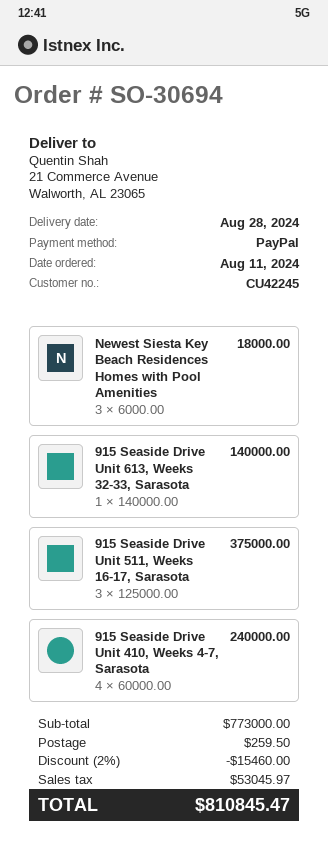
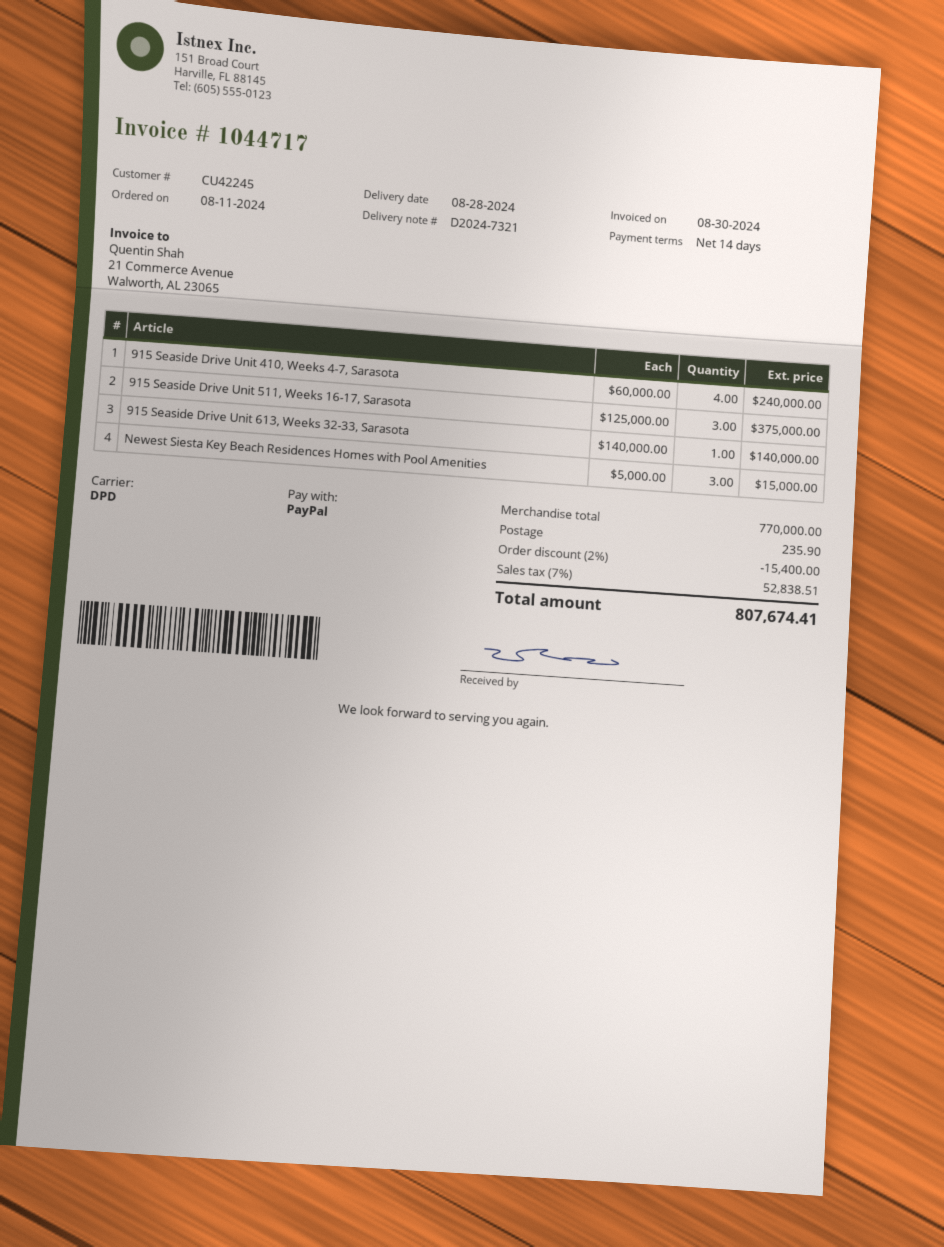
Newest Siesta Key Beach Residences Homes with Pool Amenities: 3 x 6000.00 = 18000.00 -> 3 x 5000.00 = 15000.00
subtotal: 773000.00 -> 770000.00
discount: 2% = 15460.00 -> 2% = 15400.00
shipping: 259.50 -> 235.90
tax: 53045.97 -> 52838.51
total: 810845.47 -> 807674.41

